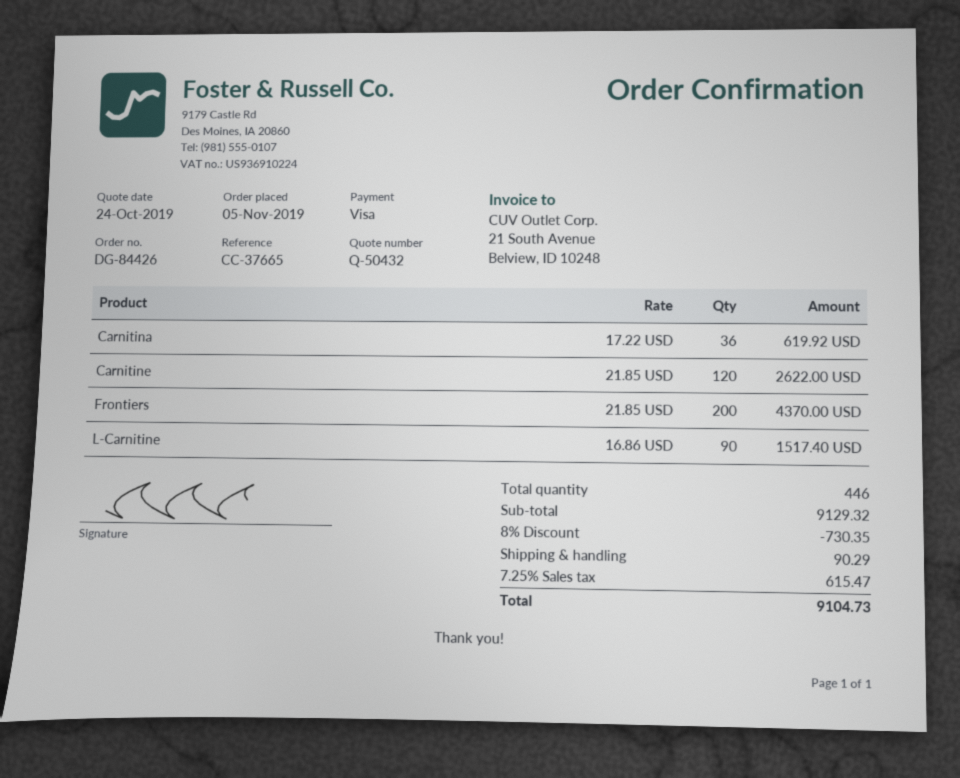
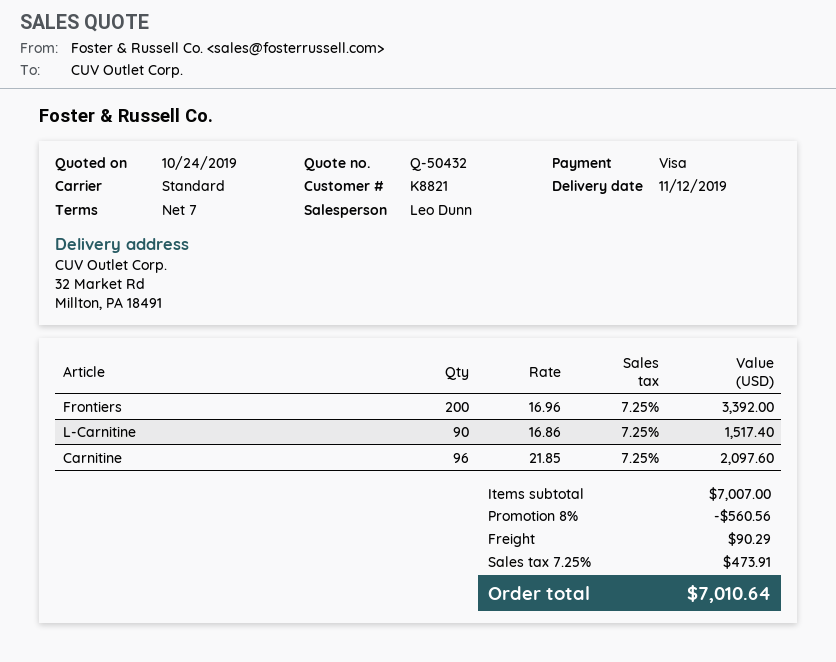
Carnitina: 36 x 17.22 = 619.92 -> none
Carnitine: 120 x 21.85 = 2622.00 -> 96 x 21.85 = 2097.60
Frontiers: 200 x 21.85 = 4370.00 -> 200 x 16.96 = 3392.00
subtotal: 9129.32 -> 7007.00
discount: 8% = 730.35 -> 8% = 560.56
tax: 7.25% = 615.47 -> 7.25% = 473.91
total: 9104.73 -> 7010.64

